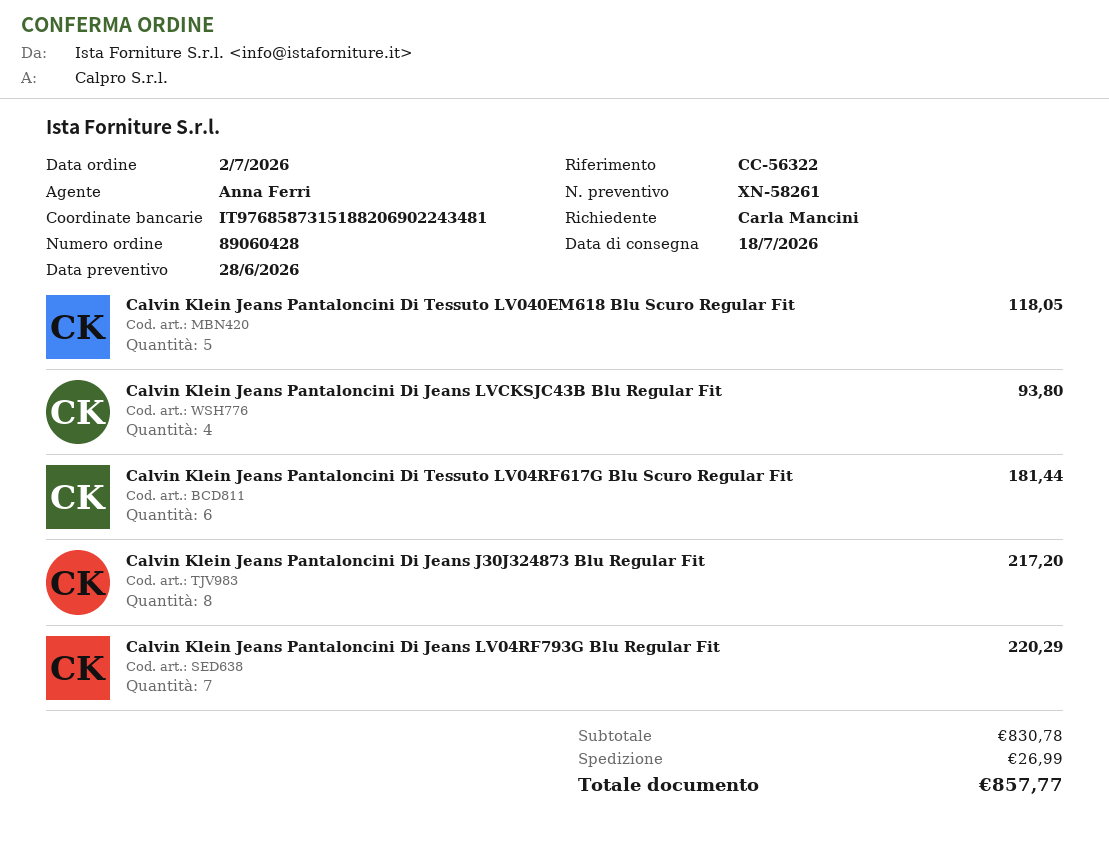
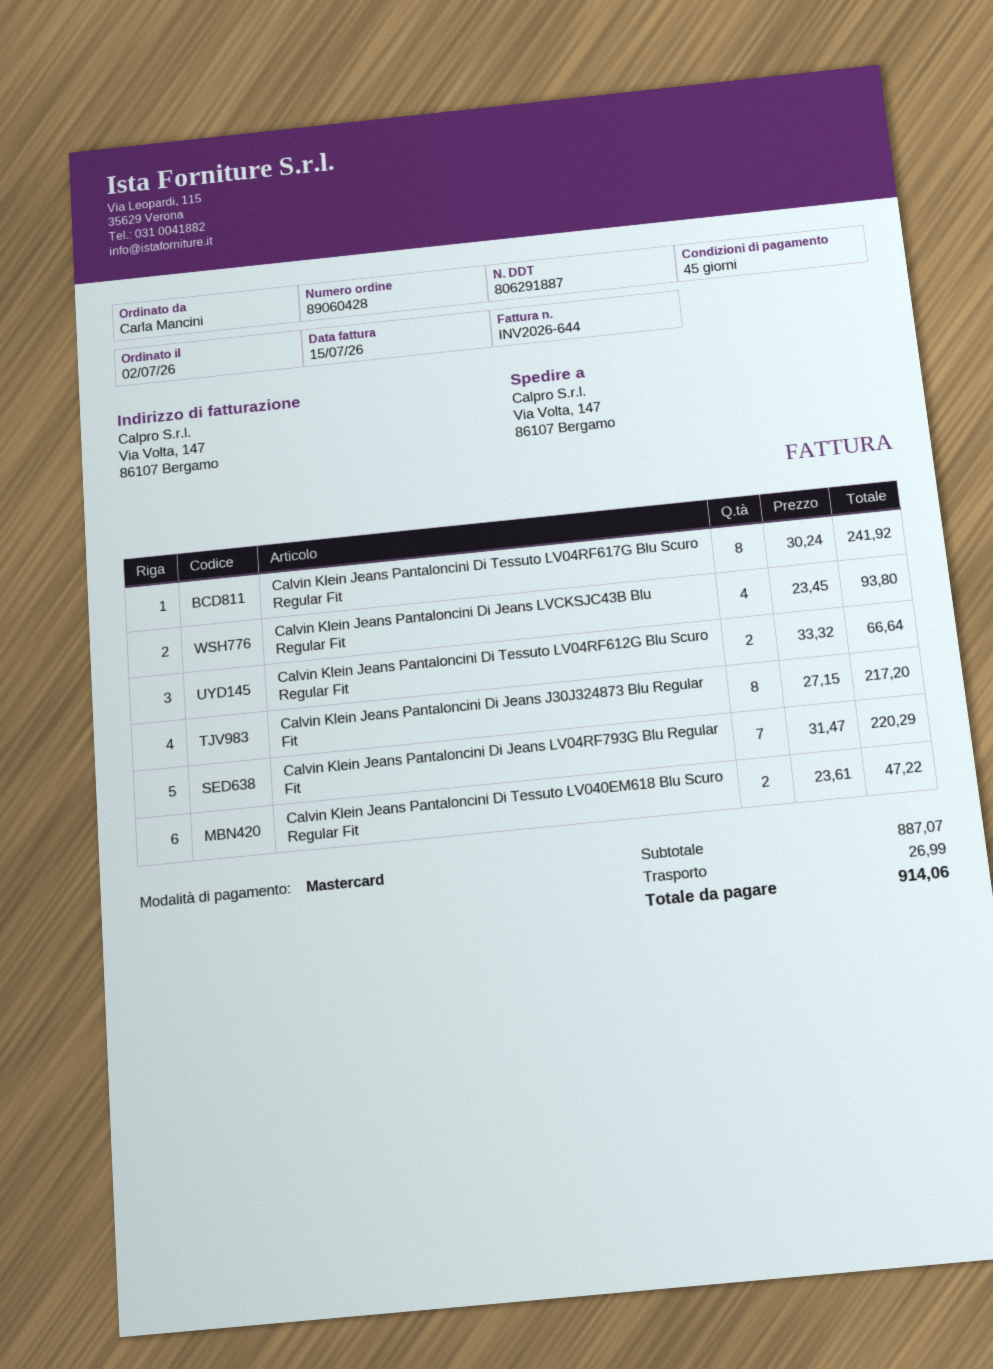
Calvin Klein Jeans Pantaloncini Di Tessuto LV040EM618 Blu Scuro Regular Fit: 5 for 118.05 -> 2 for 47.22
Calvin Klein Jeans Pantaloncini Di Tessuto LV04RF617G Blu Scuro Regular Fit: 6 for 181.44 -> 8 for 241.92
Calvin Klein Jeans Pantaloncini Di Tessuto LV04RF612G Blu Scuro Regular Fit: none -> 2 for 66.64
subtotal: 830.78 -> 887.07
total: 857.77 -> 914.06

